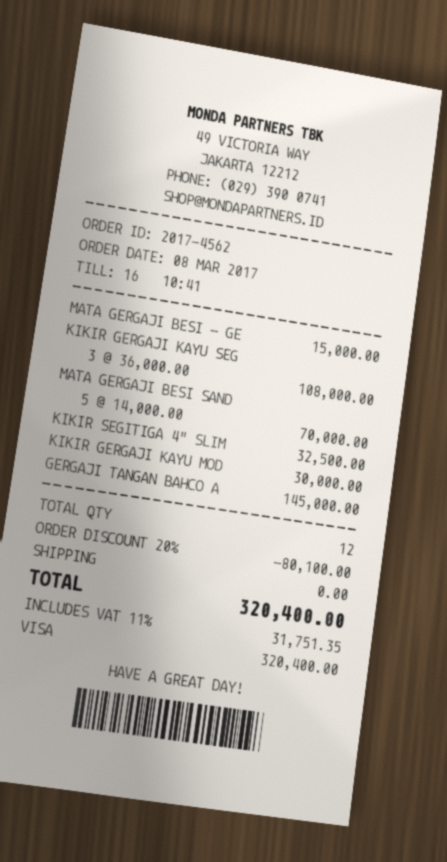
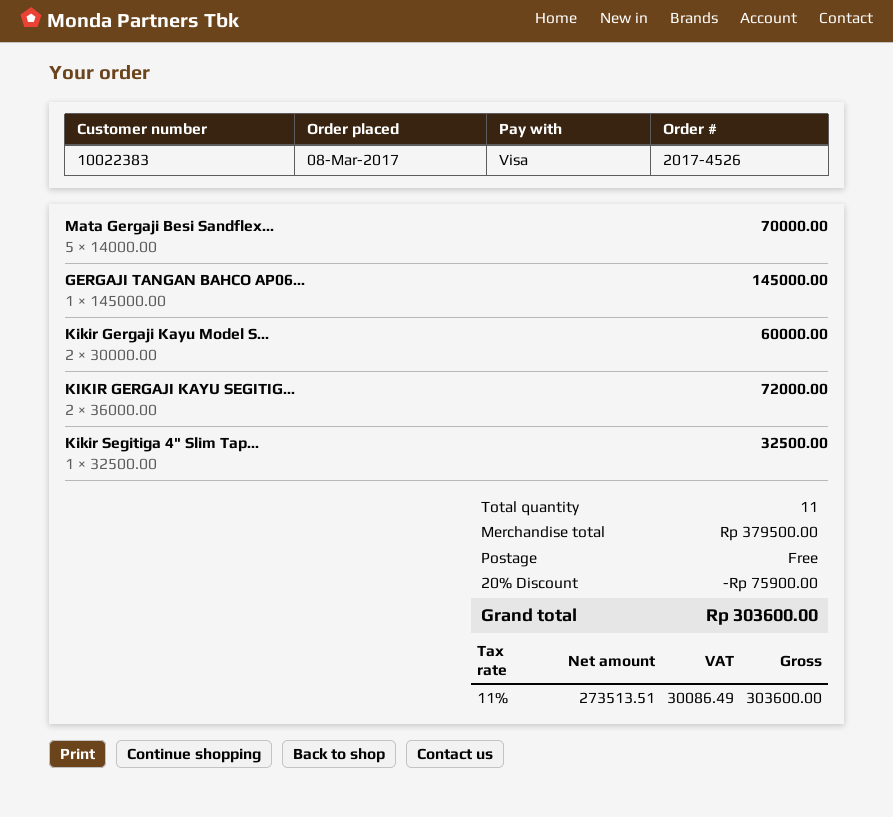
order number: 2017-4562 -> 2017-4526
MATA GERGAJI BESI - GE: 1 x 15000.00 = 15000.00 -> none
KIKIR GERGAJI KAYU SEG: 3 x 36000.00 = 108000.00 -> 2 x 36000.00 = 72000.00
KIKIR GERGAJI KAYU MOD: 1 x 30000.00 = 30000.00 -> 2 x 30000.00 = 60000.00
total quantity: 12 -> 11
discount: 20% = 80100.00 -> 20% = 75900.00
tax: 11% = 31751.35 -> 11% = 30086.49
total: 320400.00 -> 303600.00

